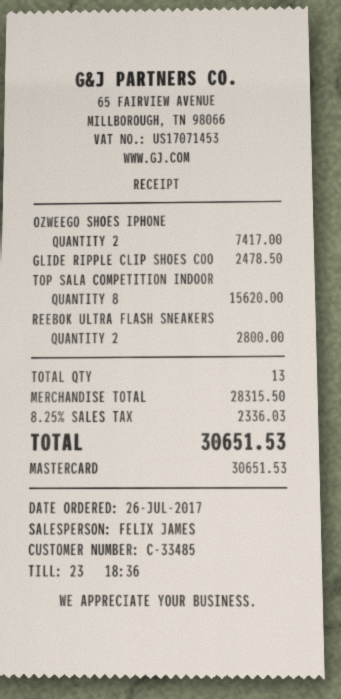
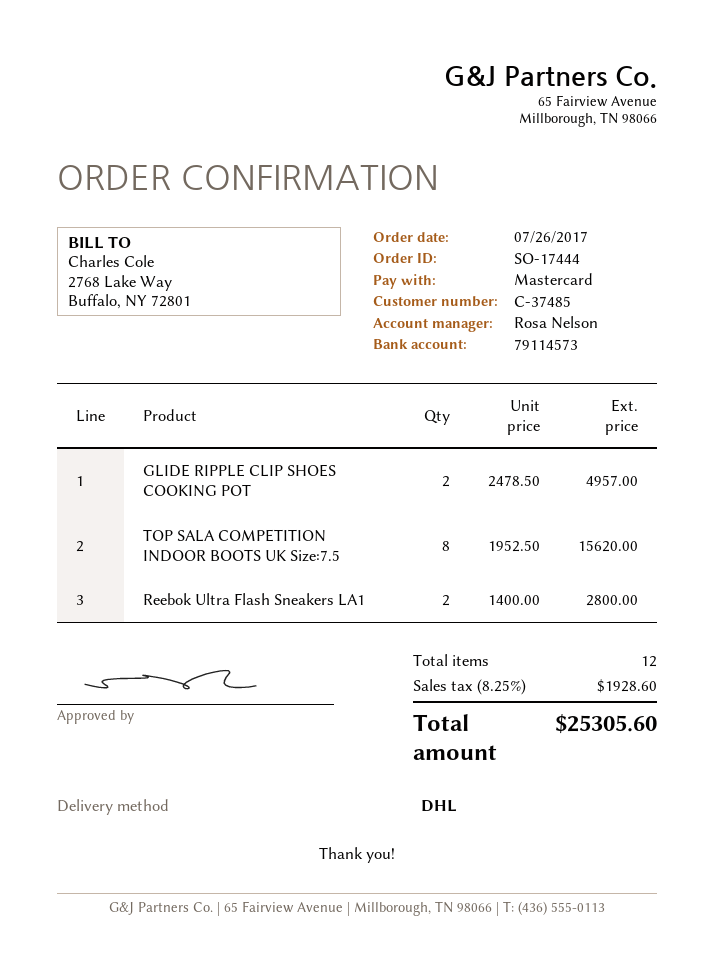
customer number: C-33485 -> C-37485
sales rep: FELIX JAMES -> Rosa Nelson
OZWEEGO SHOES IPHONE: 2 for 7417.00 -> none
GLIDE RIPPLE CLIP SHOES COO: 1 for 2478.50 -> 2 for 4957.00
total quantity: 13 -> 12
tax: 8.25% = 2336.03 -> 8.25% = 1928.60
total: 30651.53 -> 25305.60

